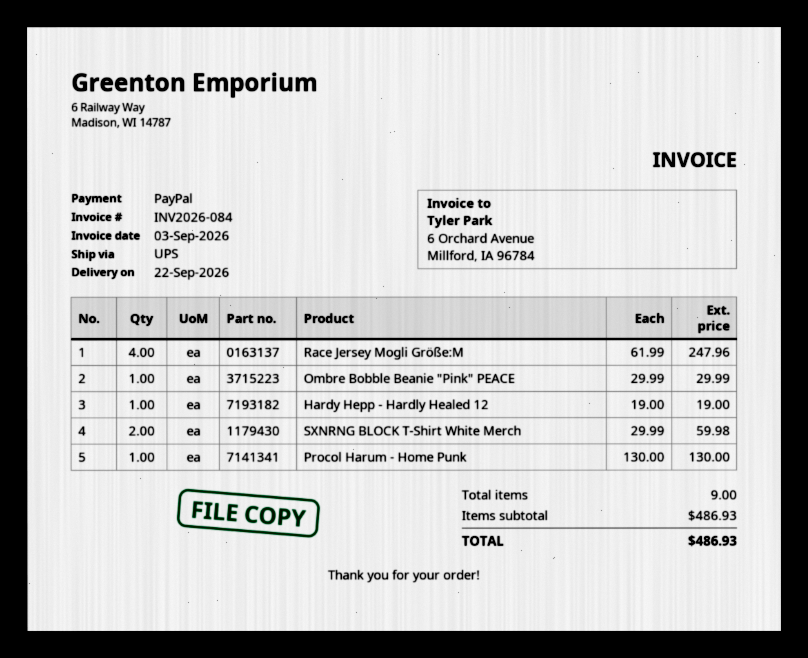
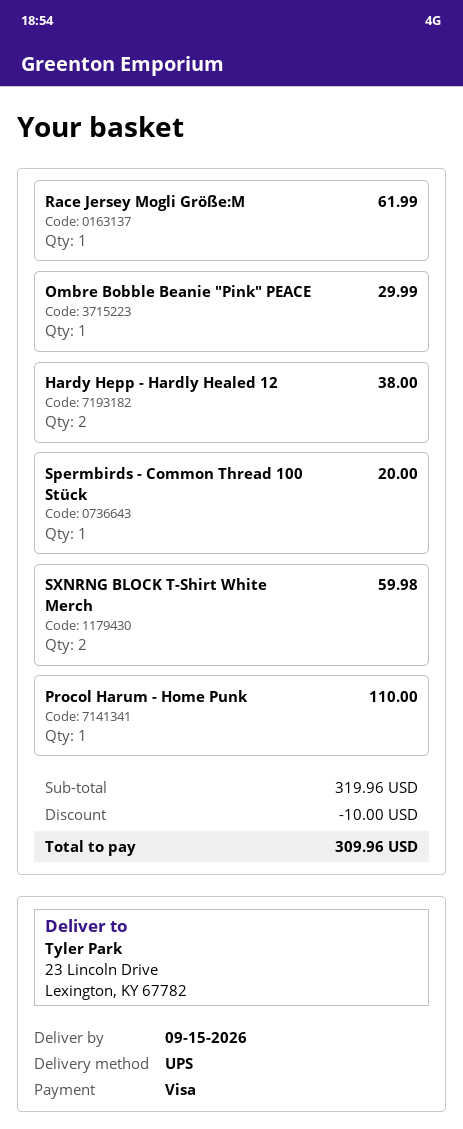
delivery date: 2026-09-22 -> 2026-09-15
payment method: PayPal -> Visa
Race Jersey Mogli Größe:M: 4 for 247.96 -> 1 for 61.99
Hardy Hepp - Hardly Healed 12: 1 for 19.00 -> 2 for 38.00
Procol Harum - Home Punk: 1 for 130.00 -> 1 for 110.00
Spermbirds - Common Thread 100 Stück: none -> 1 for 20.00
subtotal: 486.93 -> 319.96
discount: none -> 10.00
total: 486.93 -> 309.96

